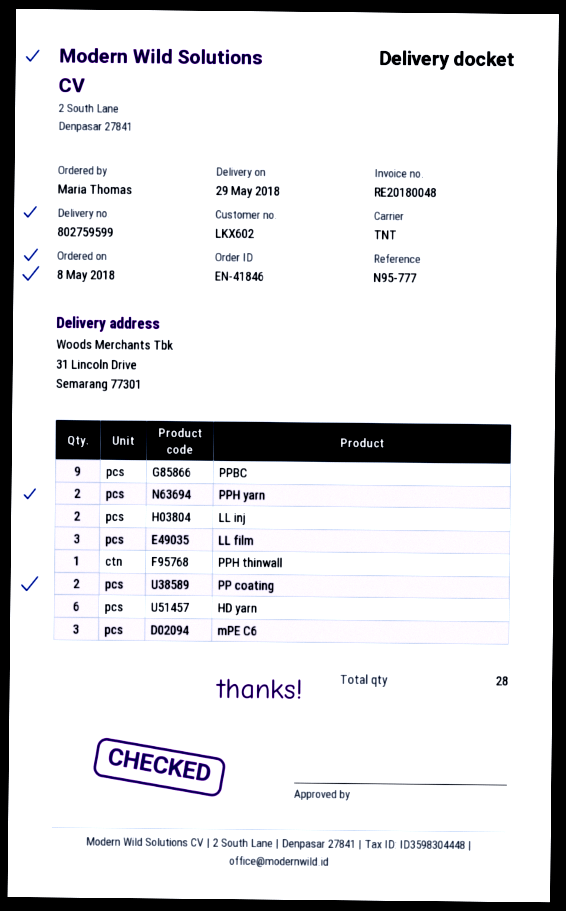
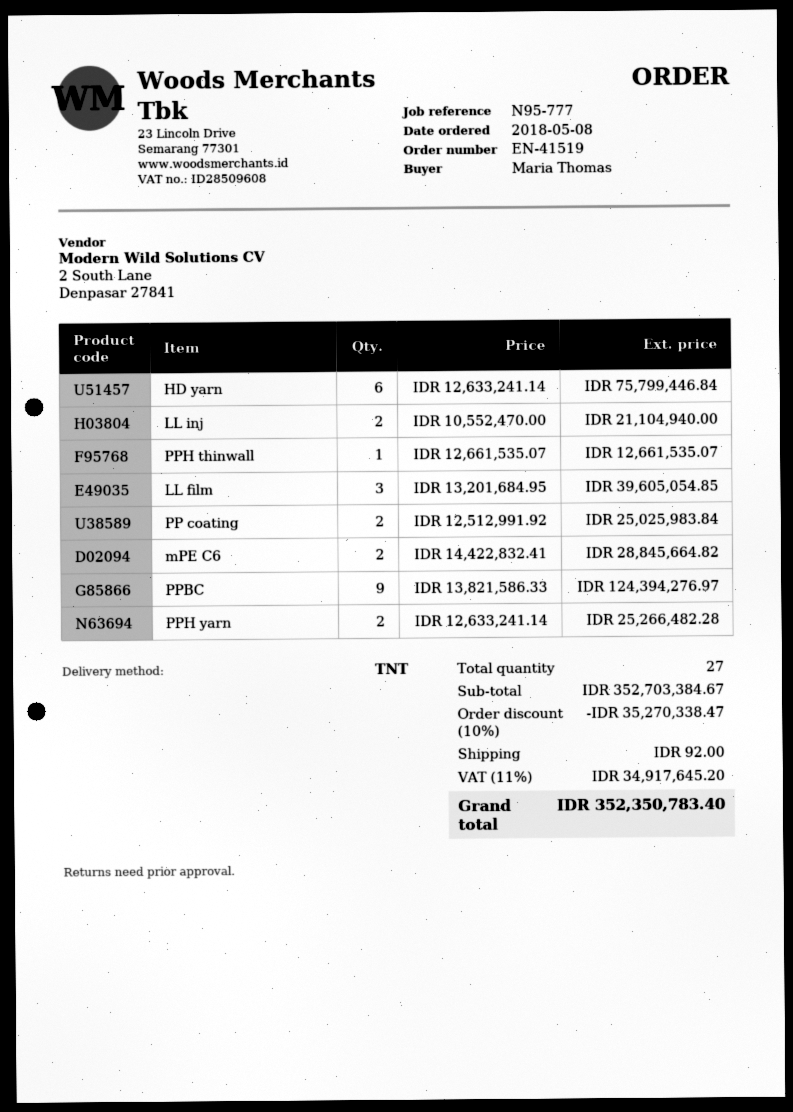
order number: EN-41846 -> EN-41519
mPE C6: 3 -> 2
total quantity: 28 -> 27

